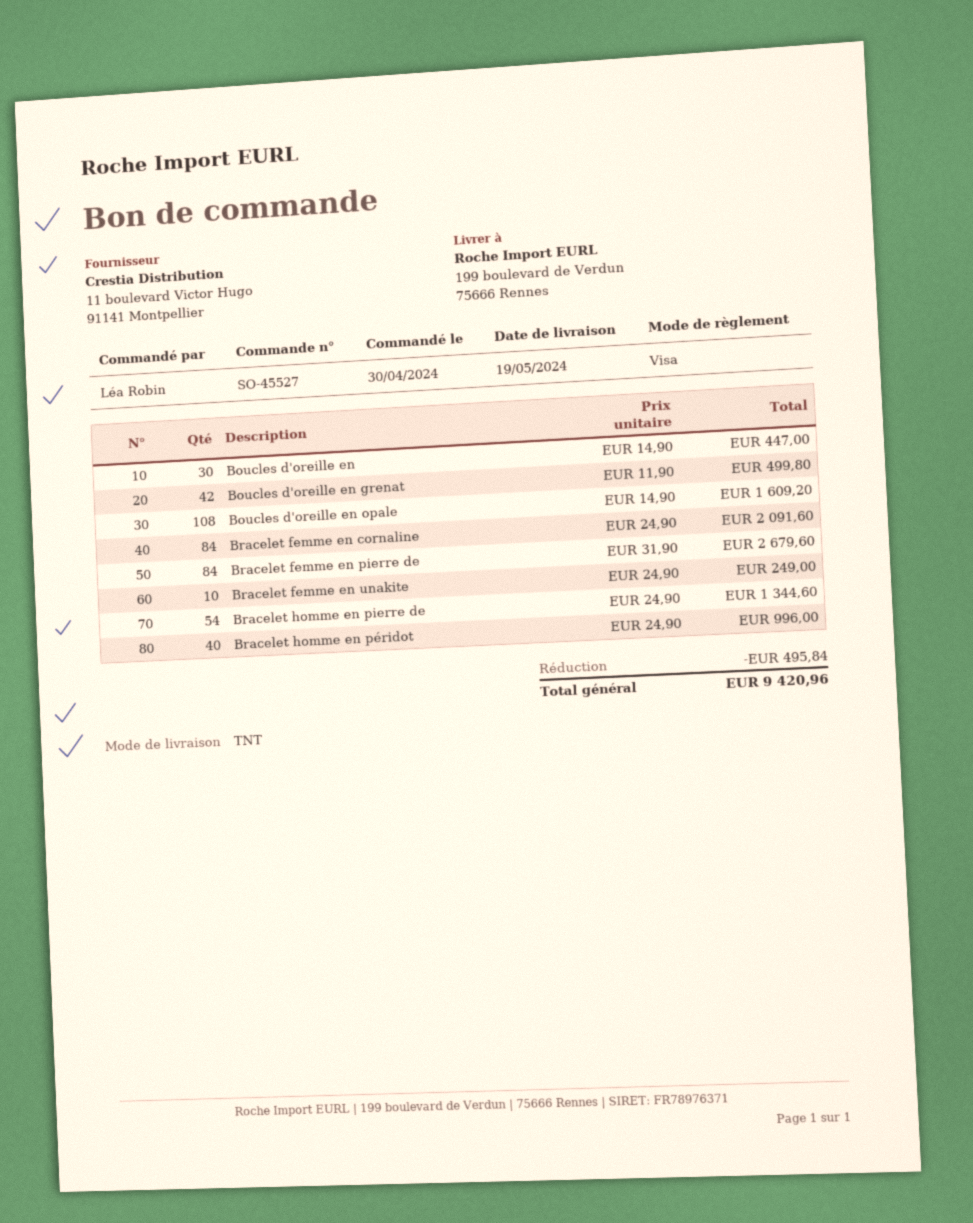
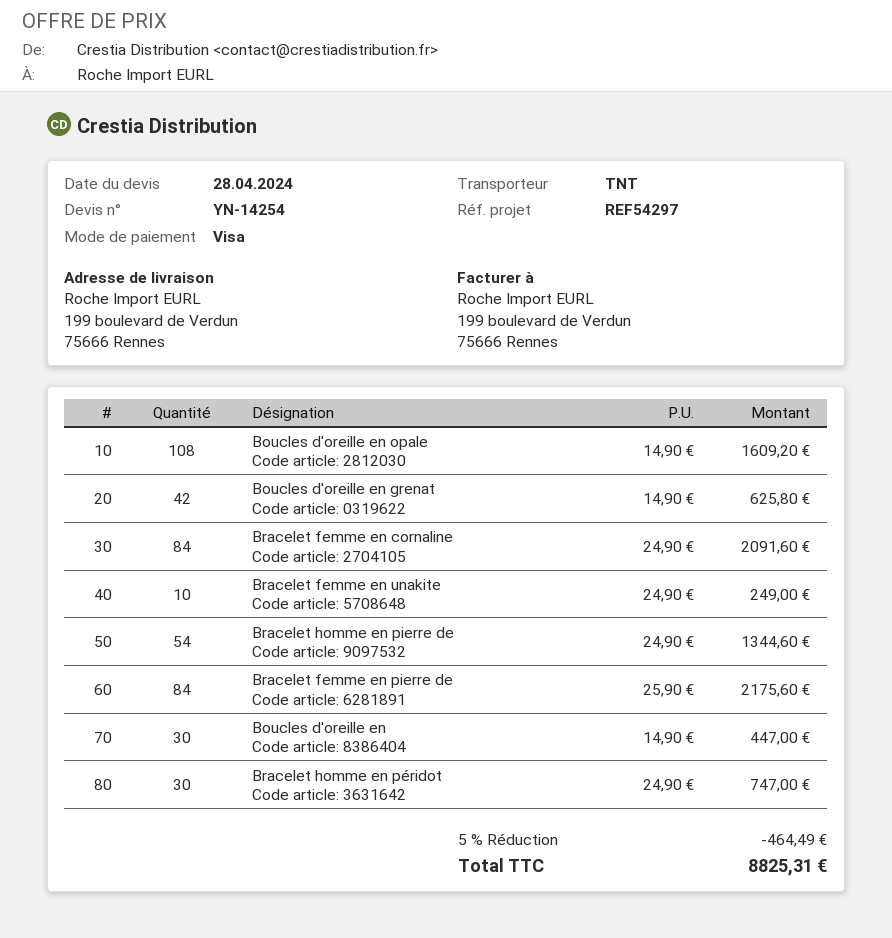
Boucles d'oreille en grenat: 42 x 11.90 = 499.80 -> 42 x 14.90 = 625.80
Bracelet femme en pierre de: 84 x 31.90 = 2679.60 -> 84 x 25.90 = 2175.60
Bracelet homme en péridot: 40 x 24.90 = 996.00 -> 30 x 24.90 = 747.00
discount: 495.84 -> 464.49
total: 9420.96 -> 8825.31

